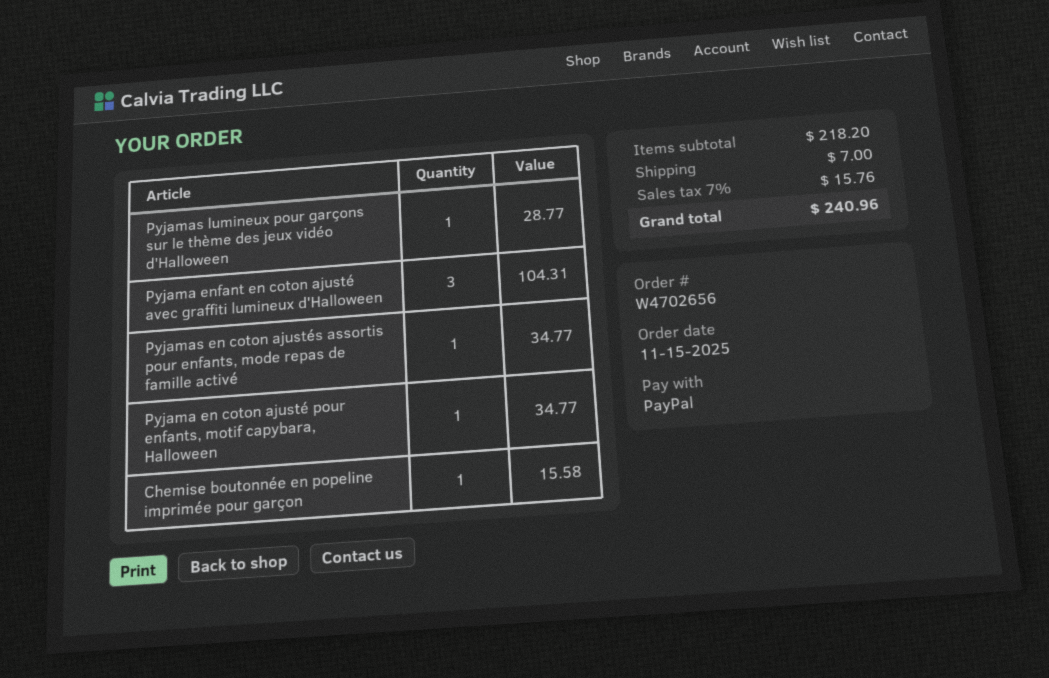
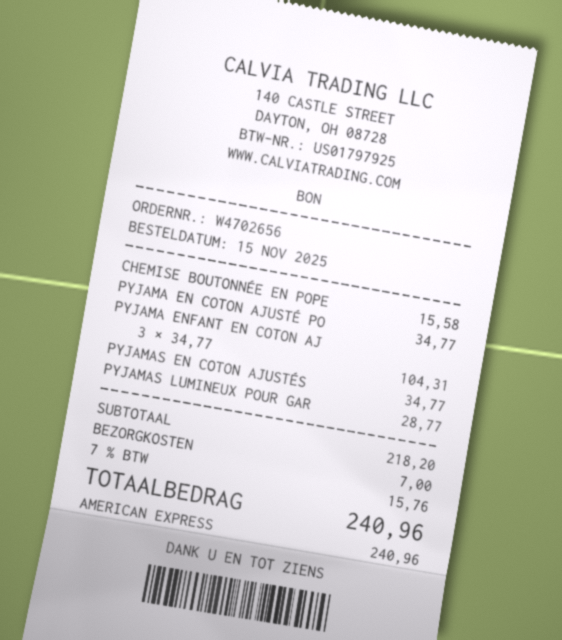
payment method: PayPal -> American Express

